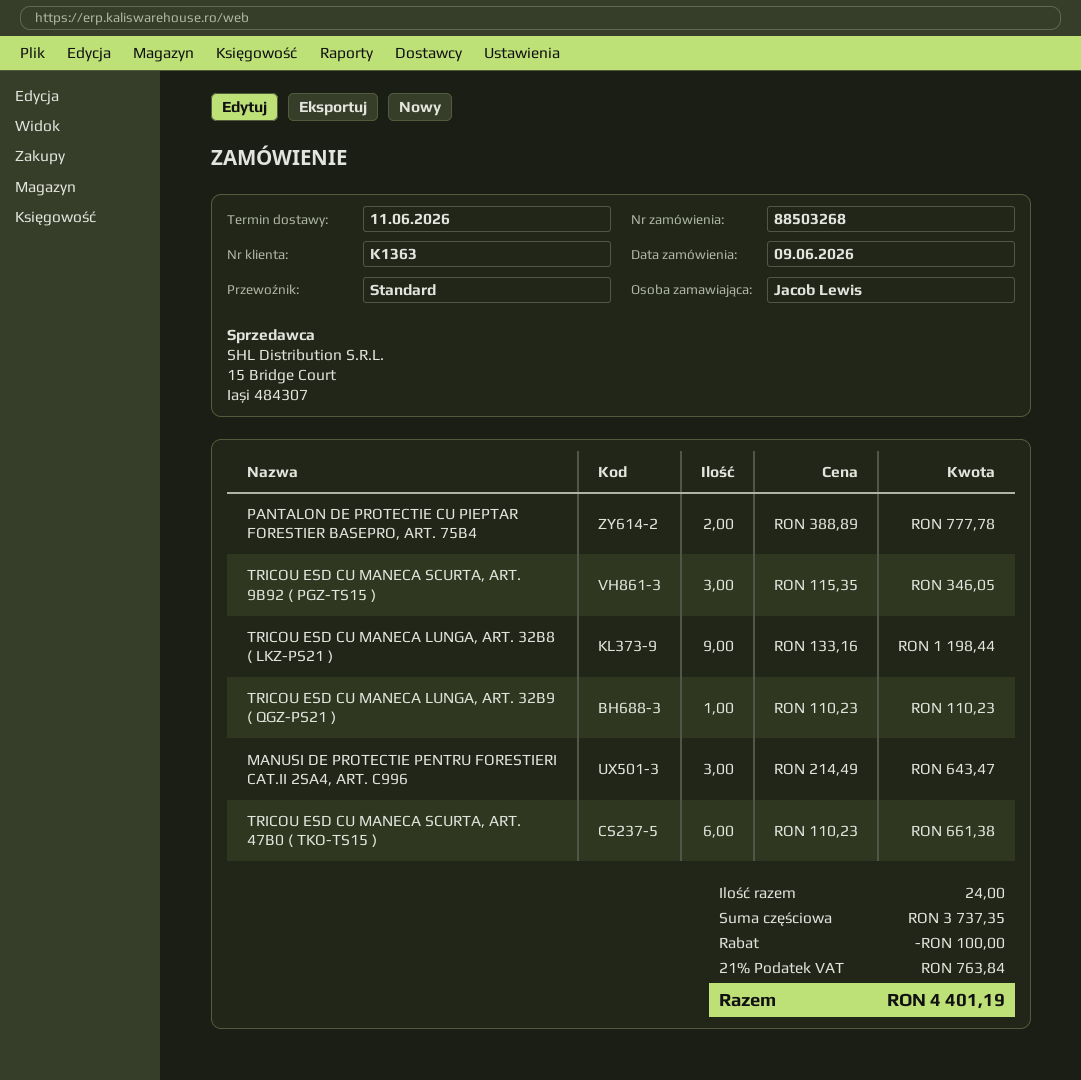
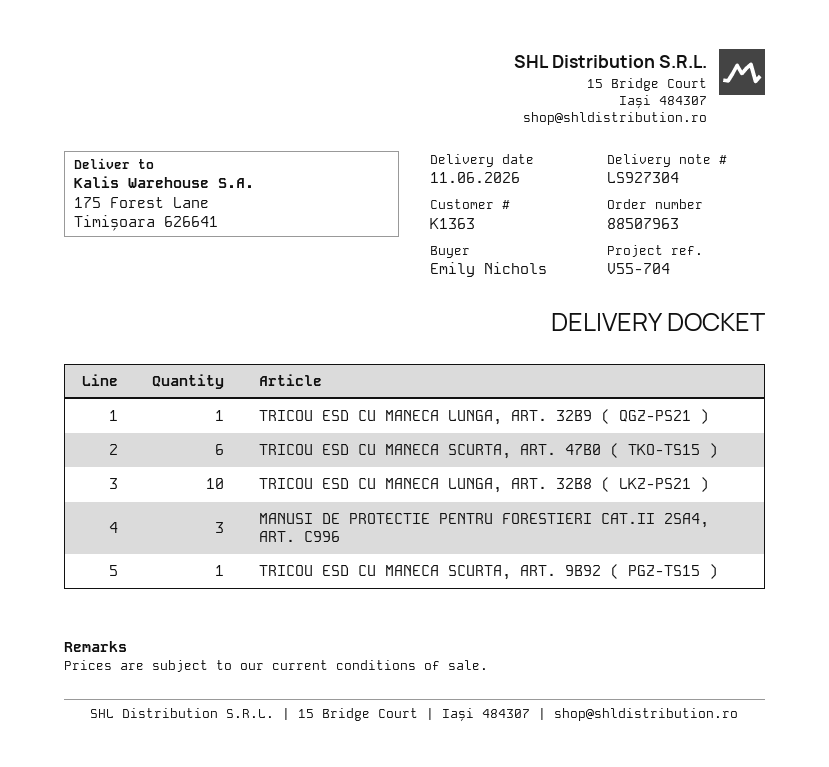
order number: 88503268 -> 88507963
ordered by: Jacob Lewis -> Emily Nichols
PANTALON DE PROTECTIE CU PIEPTAR FORESTIER BASEPRO, ART. 75B4: 2 -> none
TRICOU ESD CU MANECA SCURTA, ART. 9B92 ( PGZ-TS15 ): 3 -> 1
TRICOU ESD CU MANECA LUNGA, ART. 32B8 ( LKZ-PS21 ): 9 -> 10

